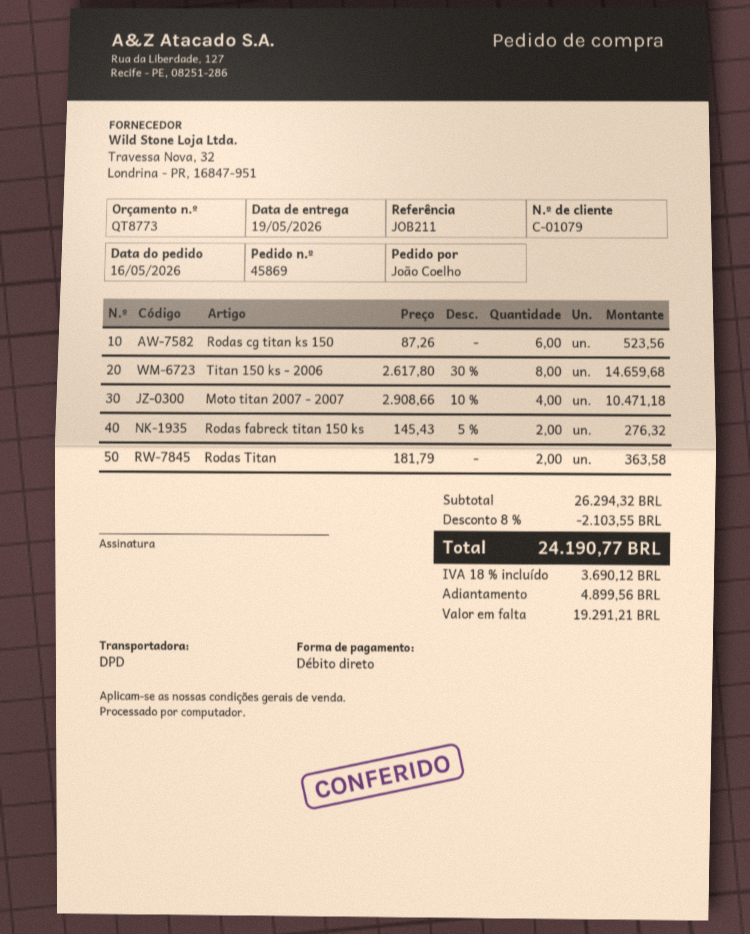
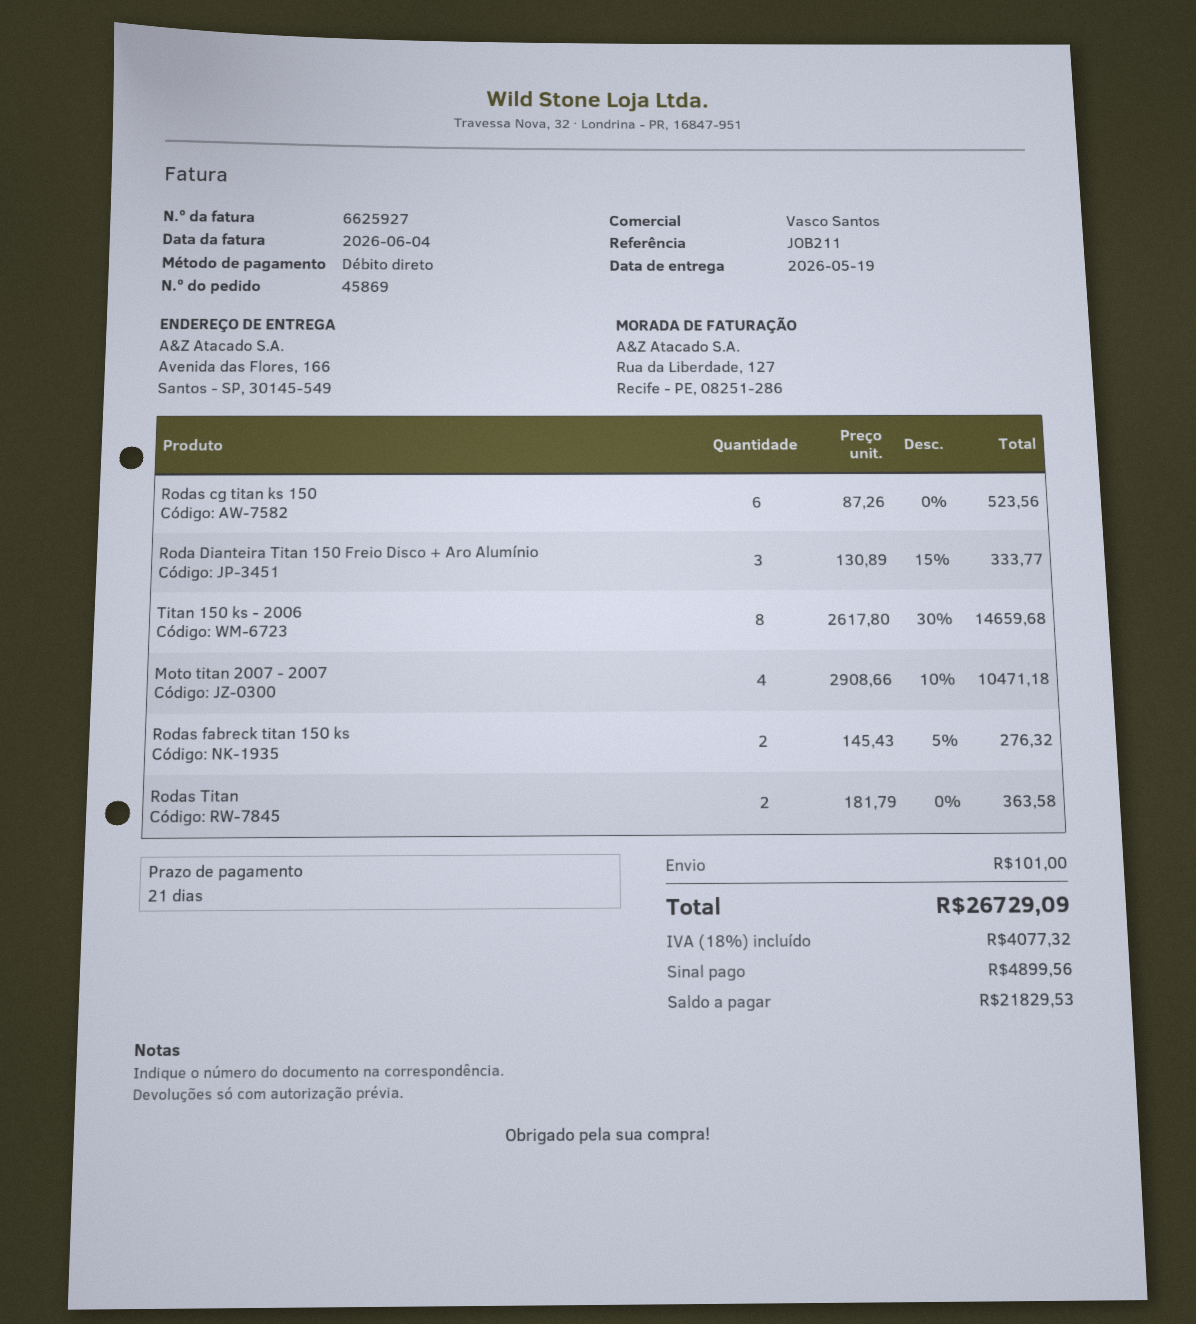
Roda Dianteira Titan 150 Freio Disco + Aro Alumínio: none -> 3 x 130.89 - 15% = 333.77
discount: 8% = 2103.55 -> none
shipping: none -> 101.00
tax: 18% = 3690.12 -> 18% = 4077.32
total: 24190.77 -> 26729.09
balance: 19291.21 -> 21829.53

